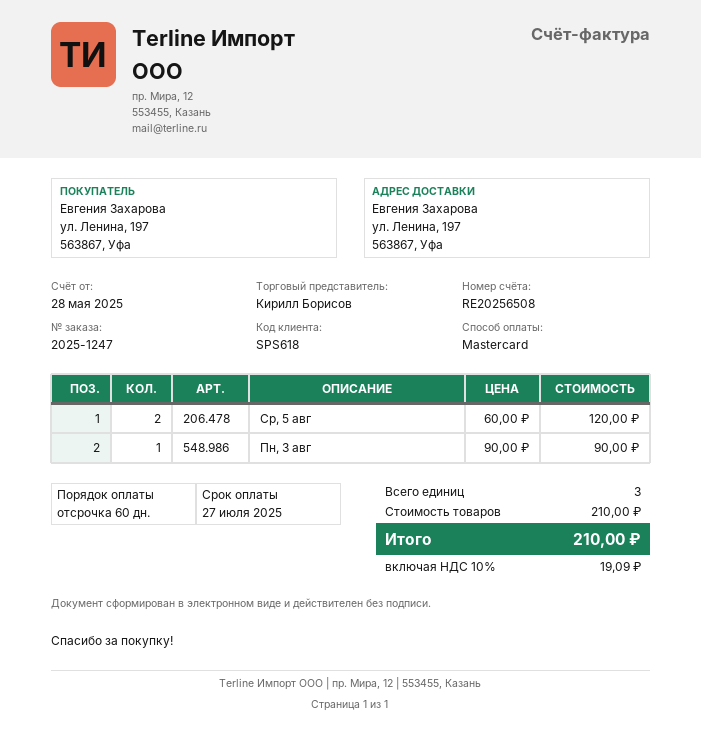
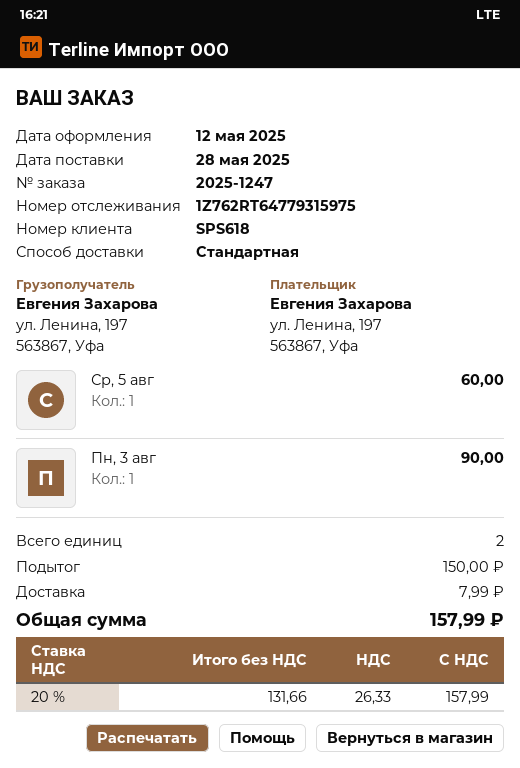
Ср, 5 авг: 2 for 120.00 -> 1 for 60.00
total quantity: 3 -> 2
subtotal: 210.00 -> 150.00
shipping: none -> 7.99
tax: 10% = 19.09 -> 20% = 26.33
total: 210.00 -> 157.99

